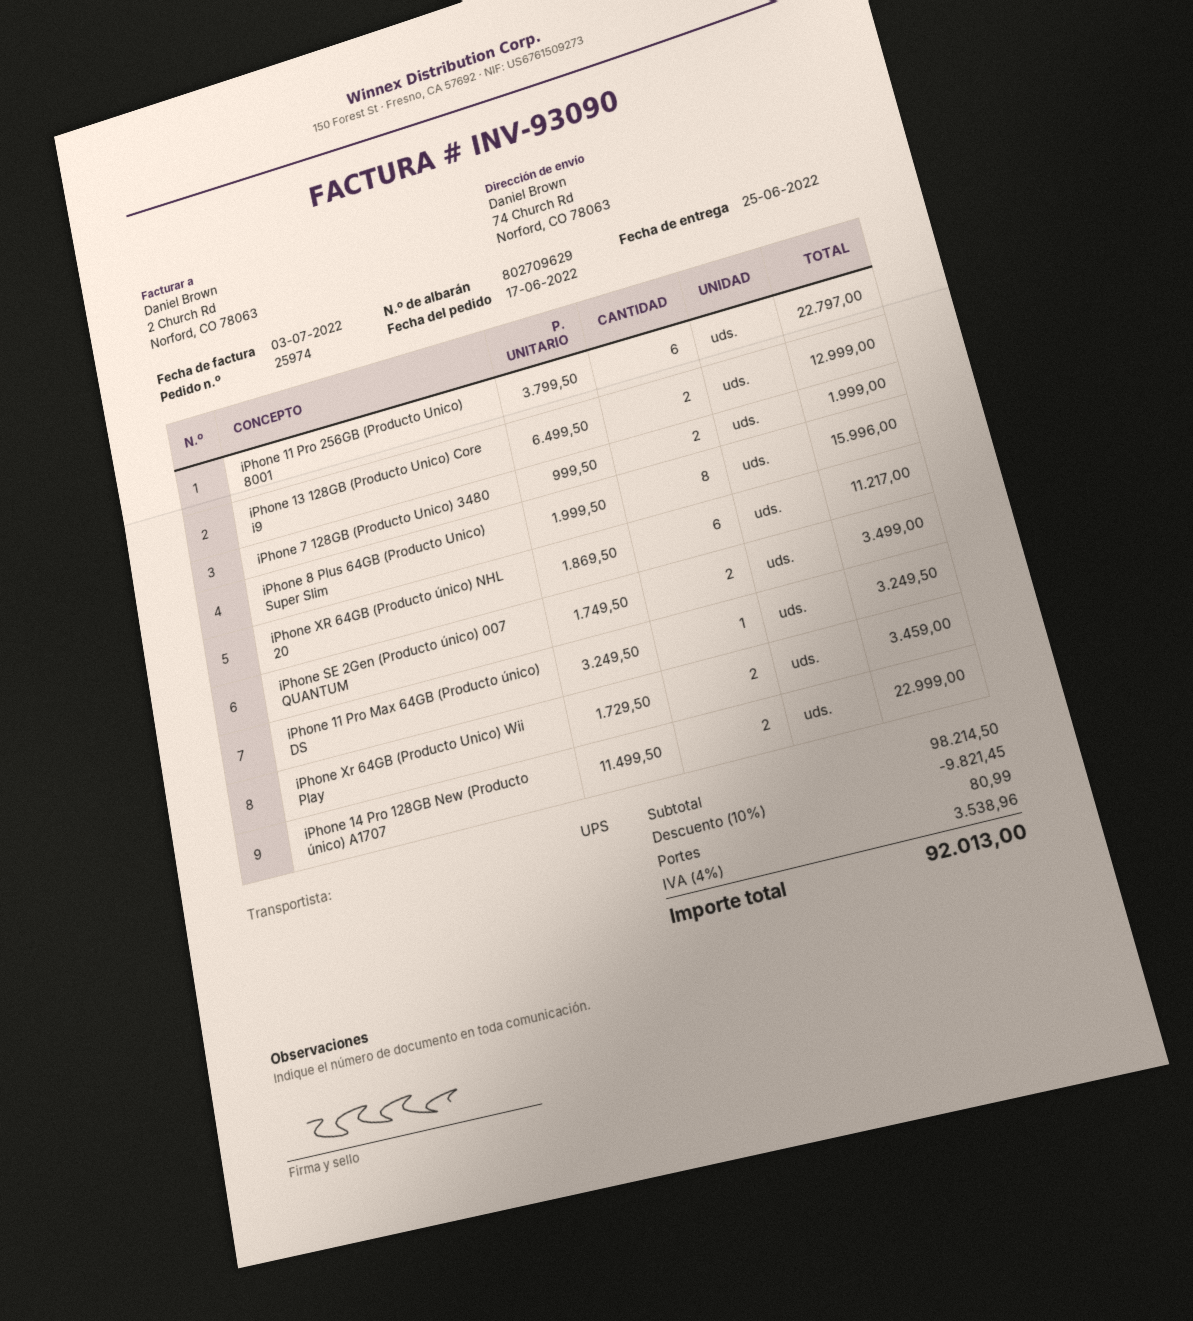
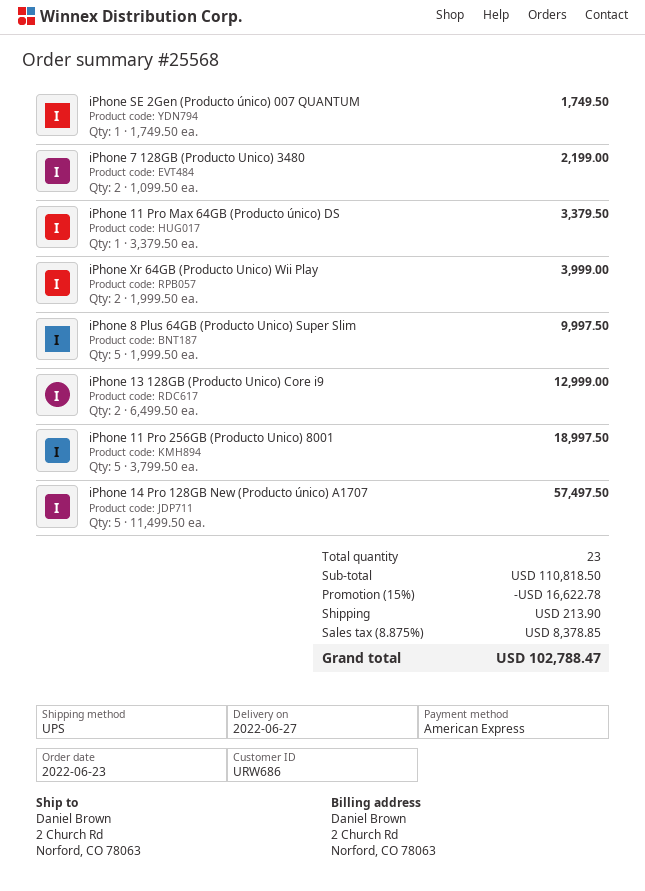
order number: 25974 -> 25568
order date: 2022-06-17 -> 2022-06-23
delivery date: 2022-06-25 -> 2022-06-27
ship to: 74 Church Rd, Norford, CO 78063 -> 2 Church Rd, Norford, CO 78063
iPhone 11 Pro 256GB (Producto Unico) 8001: 6 x 3799.50 = 22797.00 -> 5 x 3799.50 = 18997.50
iPhone 7 128GB (Producto Unico) 3480: 2 x 999.50 = 1999.00 -> 2 x 1099.50 = 2199.00
iPhone 8 Plus 64GB (Producto Unico) Super Slim: 8 x 1999.50 = 15996.00 -> 5 x 1999.50 = 9997.50
iPhone XR 64GB (Producto único) NHL 20: 6 x 1869.50 = 11217.00 -> none
iPhone SE 2Gen (Producto único) 007 QUANTUM: 2 x 1749.50 = 3499.00 -> 1 x 1749.50 = 1749.50
iPhone 11 Pro Max 64GB (Producto único) DS: 1 x 3249.50 = 3249.50 -> 1 x 3379.50 = 3379.50
iPhone Xr 64GB (Producto Unico) Wii Play: 2 x 1729.50 = 3459.00 -> 2 x 1999.50 = 3999.00
iPhone 14 Pro 128GB New (Producto único) A1707: 2 x 11499.50 = 22999.00 -> 5 x 11499.50 = 57497.50
subtotal: 98214.50 -> 110818.50
discount: 10% = 9821.45 -> 15% = 16622.78
shipping: 80.99 -> 213.90
tax: 4% = 3538.96 -> 8.875% = 8378.85
total: 92013.00 -> 102788.47

